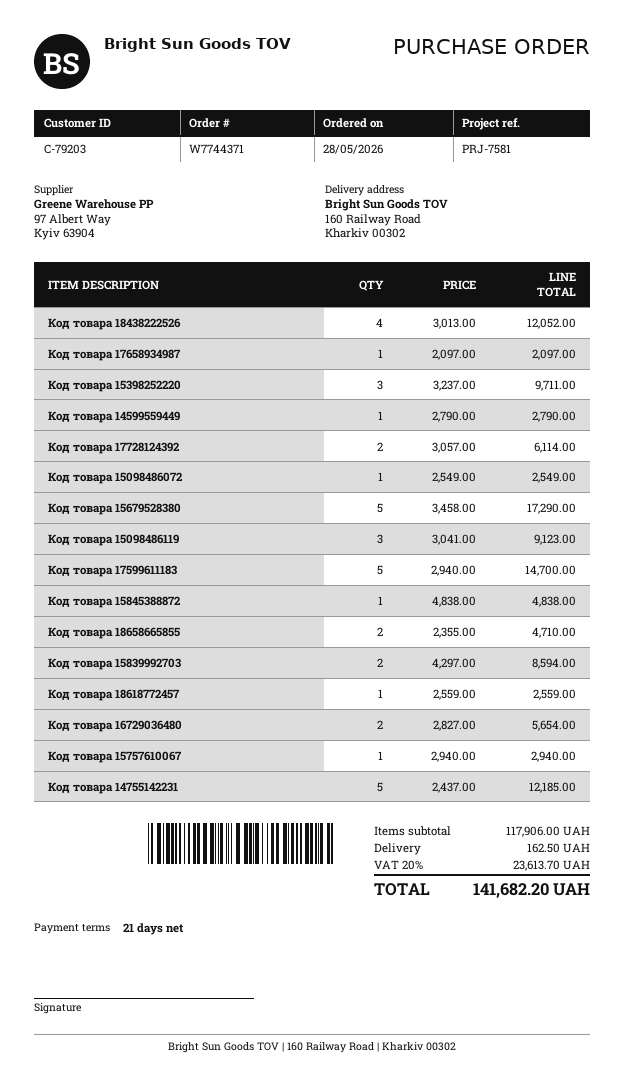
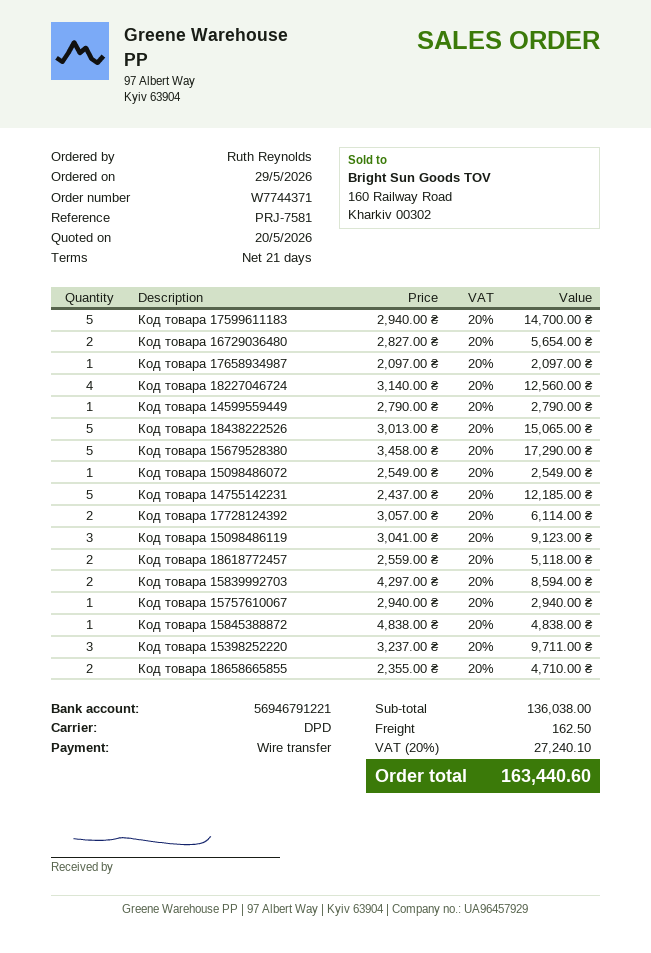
order date: 2026-05-28 -> 2026-05-29
Код товара 18438222526: 4 x 3013.00 = 12052.00 -> 5 x 3013.00 = 15065.00
Код товара 18618772457: 1 x 2559.00 = 2559.00 -> 2 x 2559.00 = 5118.00
Код товара 18227046724: none -> 4 x 3140.00 = 12560.00
subtotal: 117906.00 -> 136038.00
tax: 20% = 23613.70 -> 20% = 27240.10
total: 141682.20 -> 163440.60

